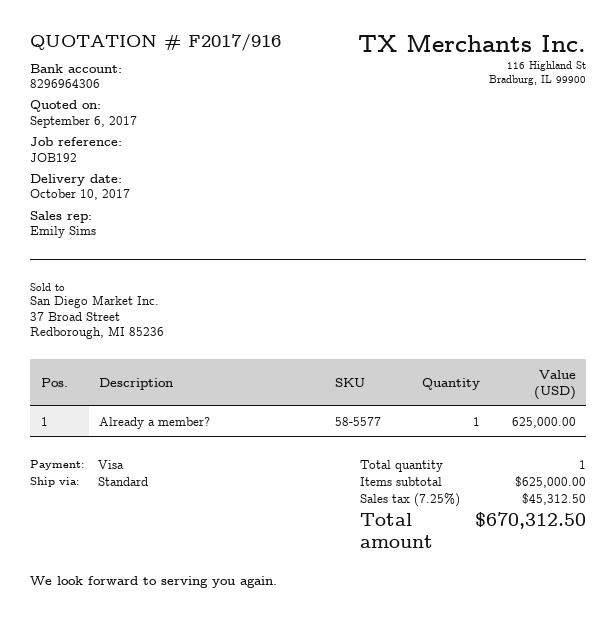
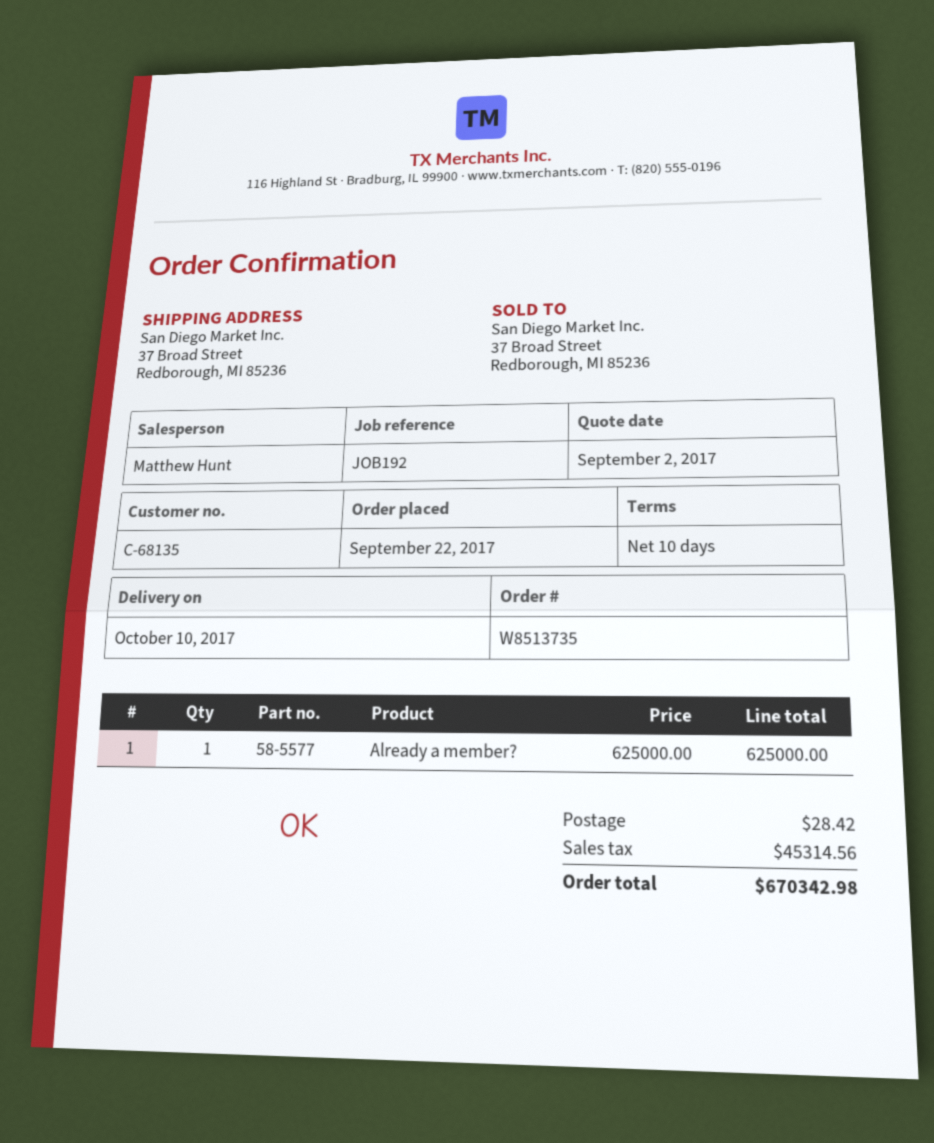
quote date: 2017-09-06 -> 2017-09-02
sales rep: Emily Sims -> Matthew Hunt
shipping: none -> 28.42
tax: 45312.50 -> 45314.56
total: 670312.50 -> 670342.98

